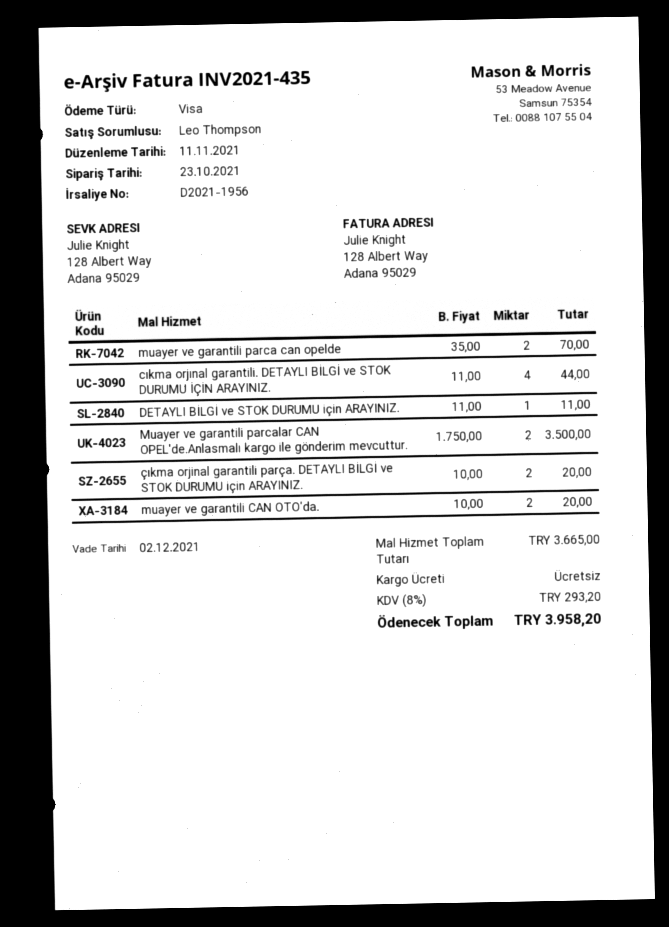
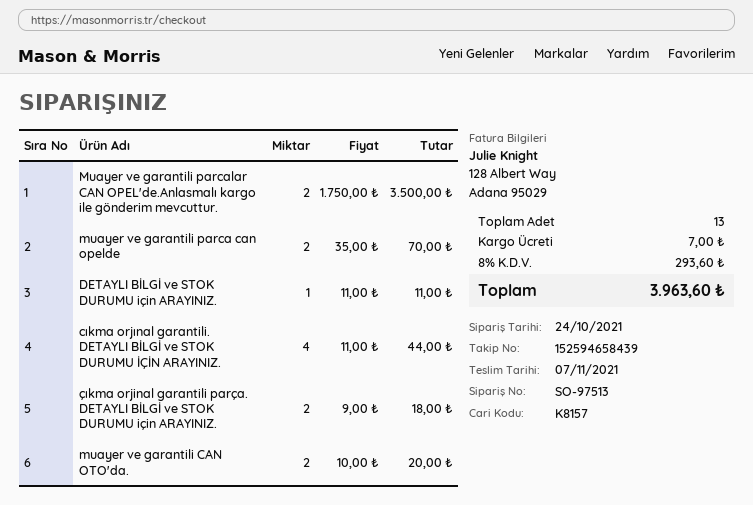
order date: 2021-10-23 -> 2021-10-24
çıkma orjinal garantili parça. DETAYLI BİLGİ ve STOK DURUMU için ARAYINIZ.: 2 x 10.00 = 20.00 -> 2 x 9.00 = 18.00
shipping: 0.00 -> 7.00
tax: 8% = 293.20 -> 8% = 293.60
total: 3958.20 -> 3963.60

